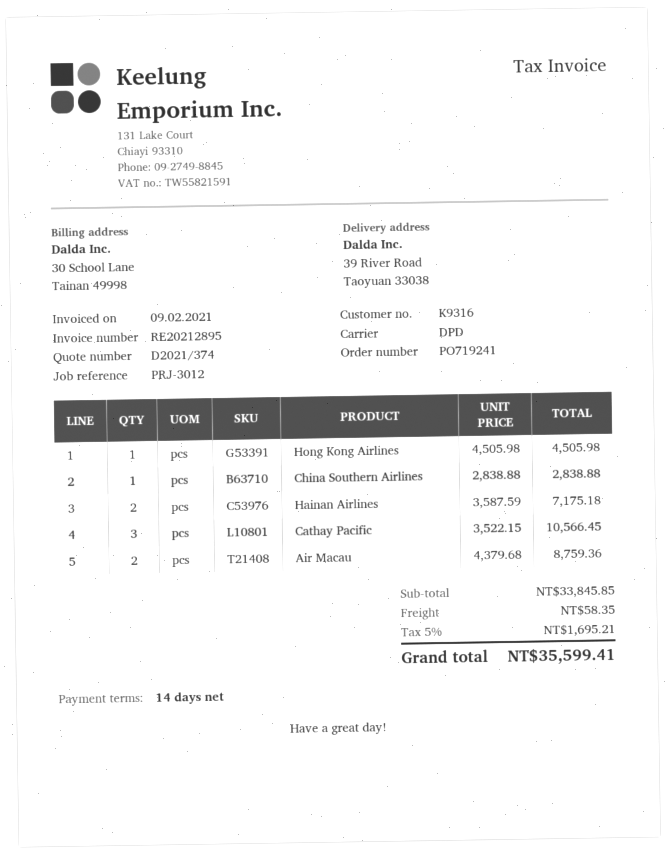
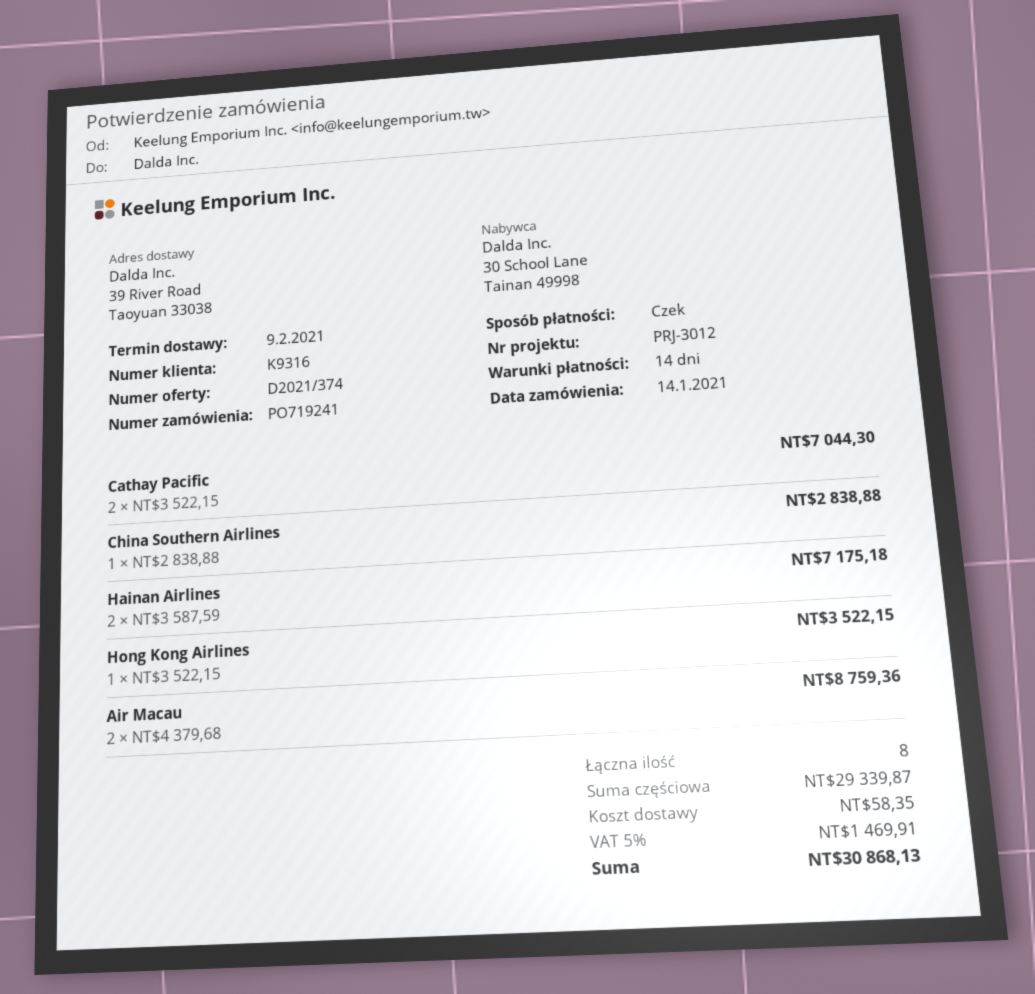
Hong Kong Airlines: 1 x 4505.98 = 4505.98 -> 1 x 3522.15 = 3522.15
Cathay Pacific: 3 x 3522.15 = 10566.45 -> 2 x 3522.15 = 7044.30
subtotal: 33845.85 -> 29339.87
tax: 5% = 1695.21 -> 5% = 1469.91
total: 35599.41 -> 30868.13

